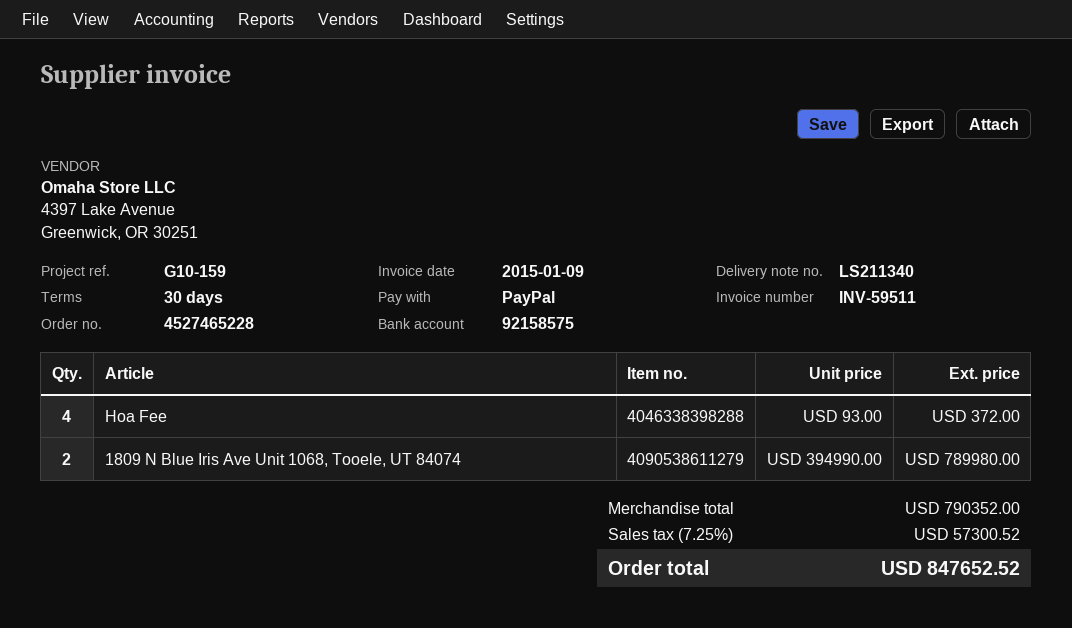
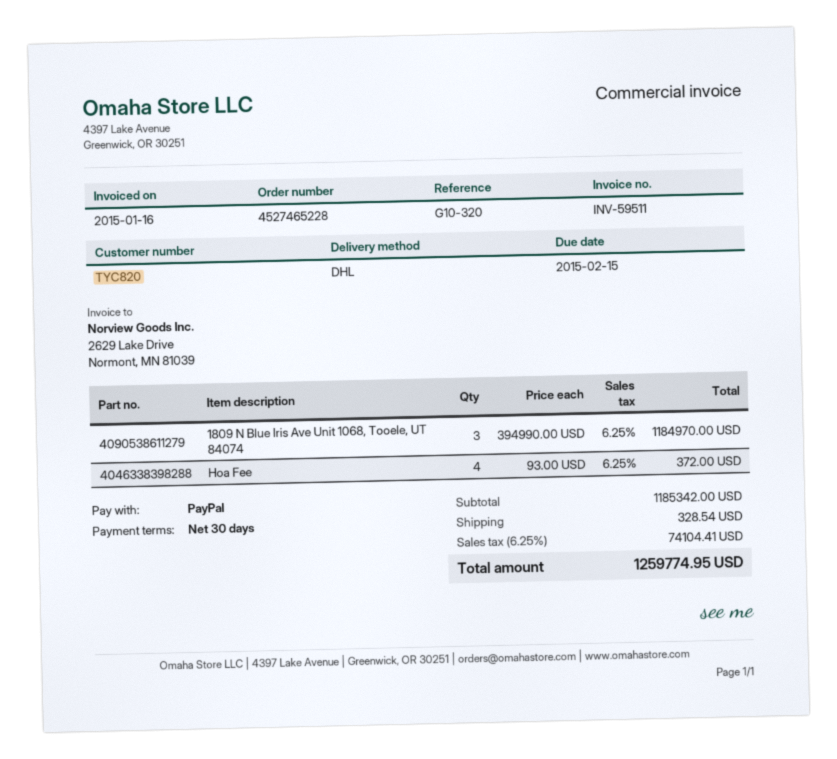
invoice date: 2015-01-09 -> 2015-01-16
reference: G10-159 -> G10-320
1809 N Blue Iris Ave Unit 1068, Tooele, UT 84074: 2 x 394990.00 = 789980.00 -> 3 x 394990.00 = 1184970.00
subtotal: 790352.00 -> 1185342.00
shipping: none -> 328.54
tax: 7.25% = 57300.52 -> 6.25% = 74104.41
total: 847652.52 -> 1259774.95

